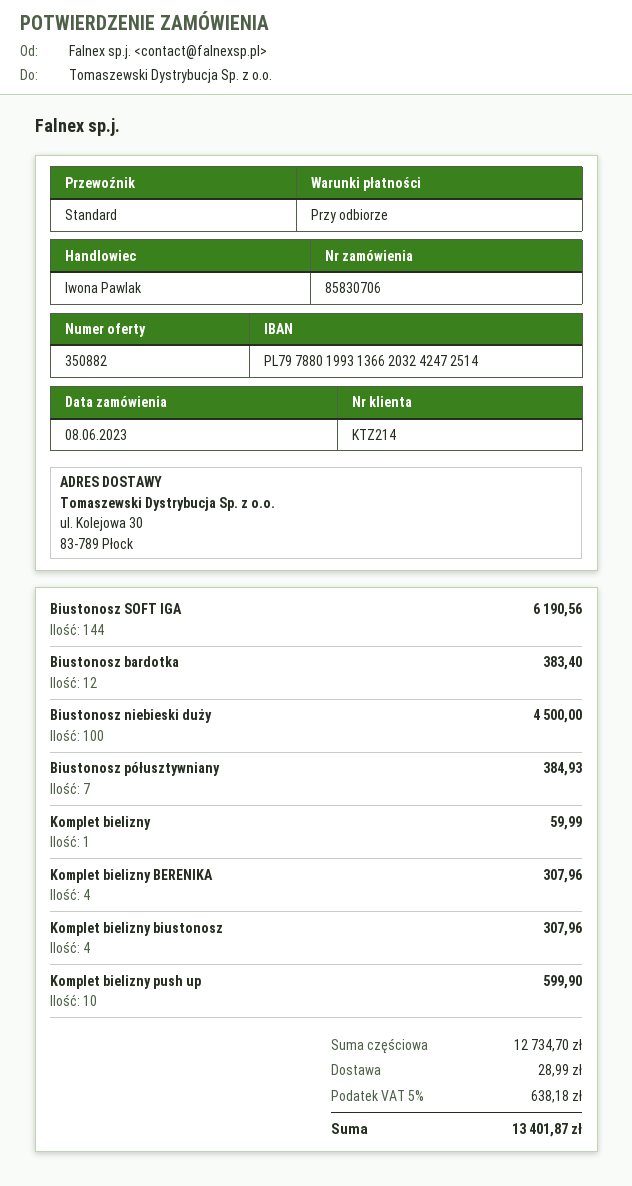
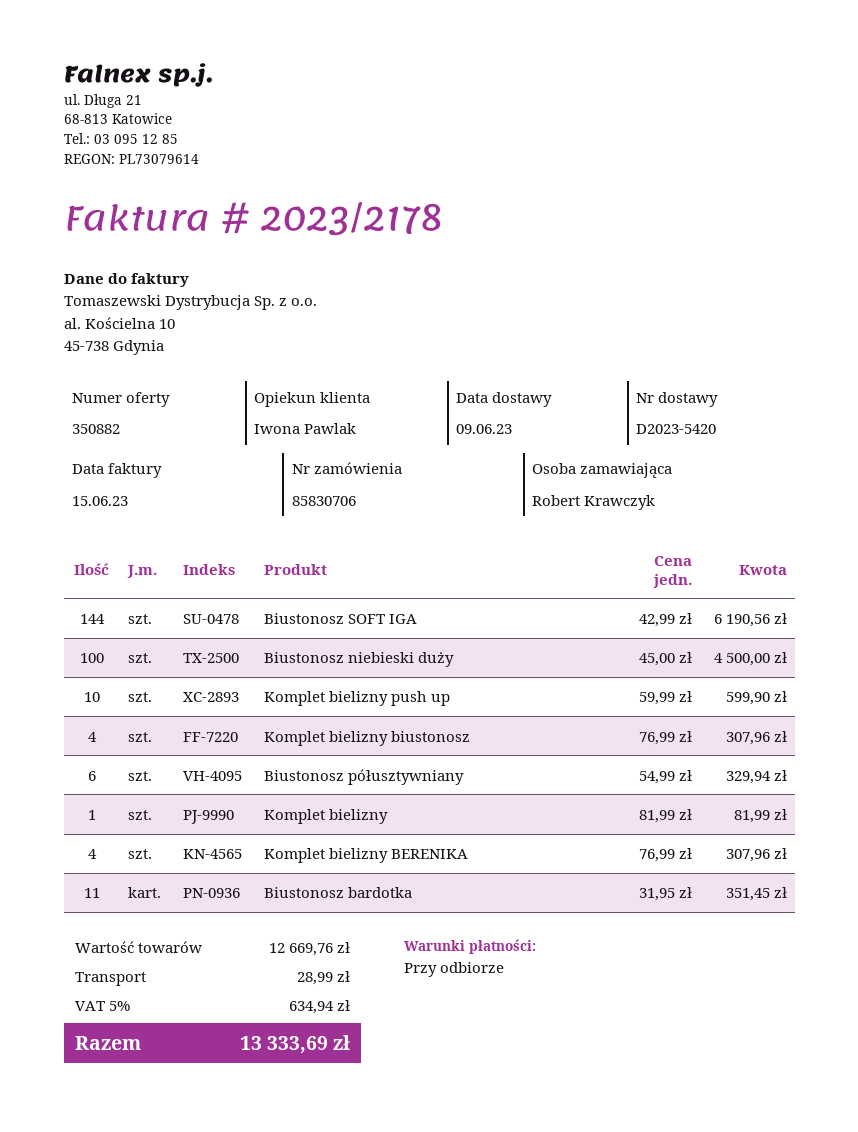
Biustonosz bardotka: 12 for 383.40 -> 11 for 351.45
Biustonosz półusztywniany: 7 for 384.93 -> 6 for 329.94
Komplet bielizny: 1 for 59.99 -> 1 for 81.99
subtotal: 12734.70 -> 12669.76
tax: 5% = 638.18 -> 5% = 634.94
total: 13401.87 -> 13333.69

